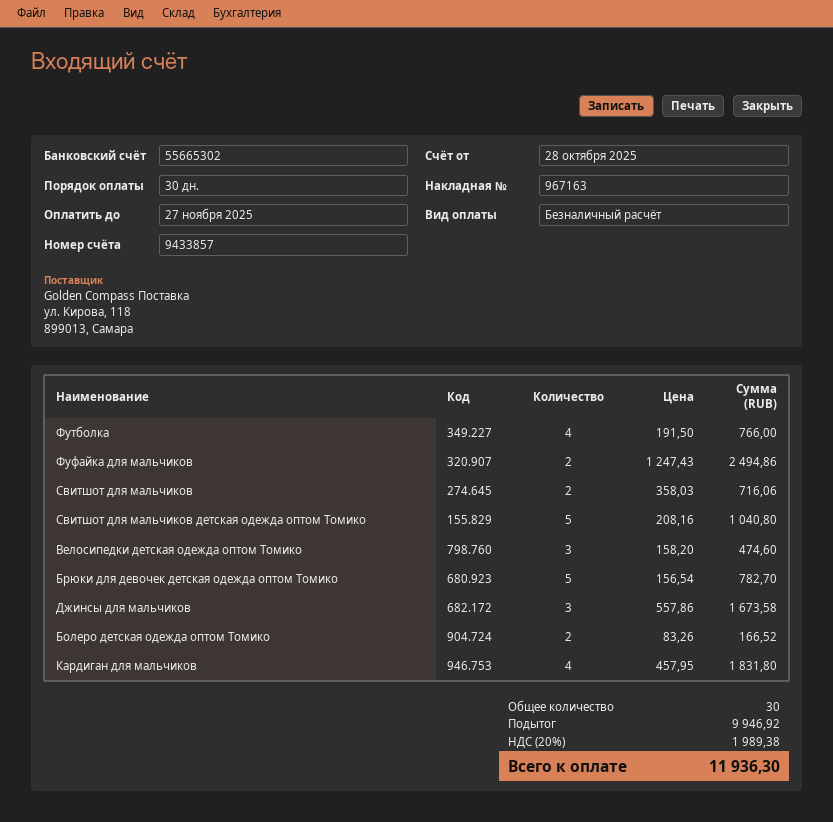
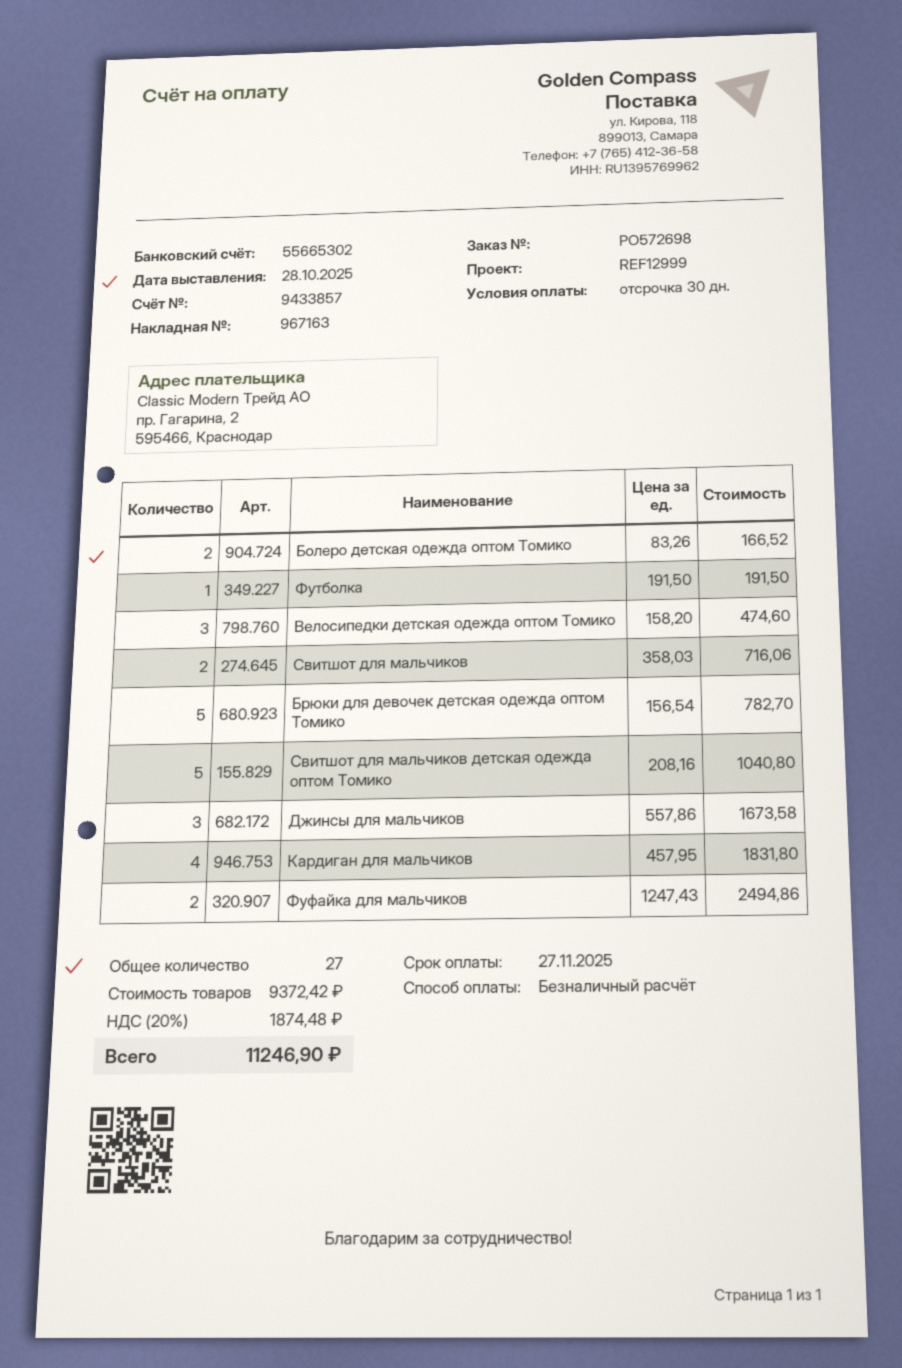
Футболка: 4 x 191.50 = 766.00 -> 1 x 191.50 = 191.50
total quantity: 30 -> 27
subtotal: 9946.92 -> 9372.42
tax: 20% = 1989.38 -> 20% = 1874.48
total: 11936.30 -> 11246.90

